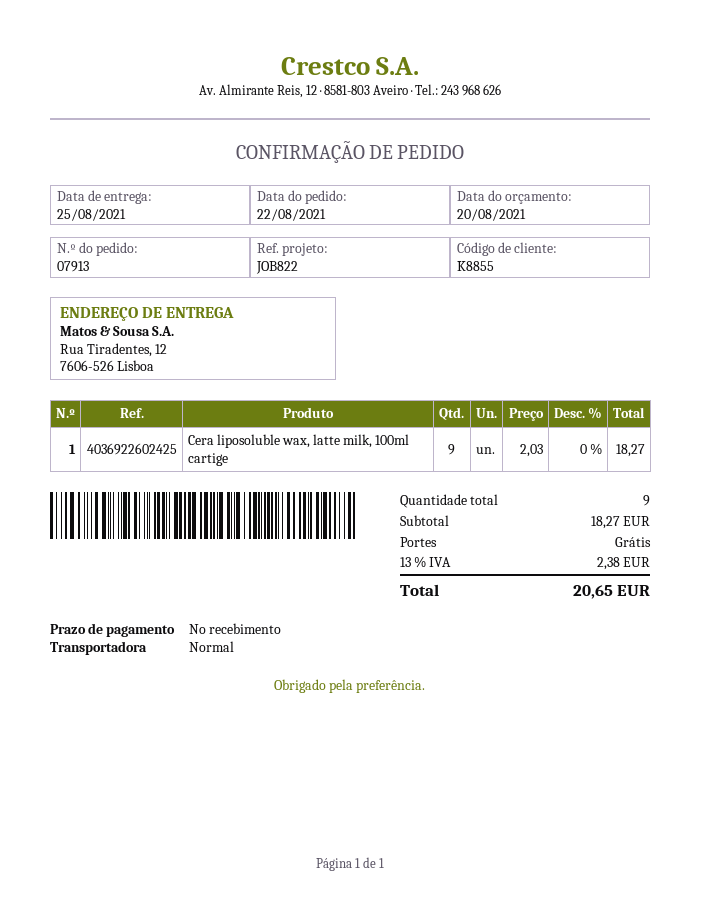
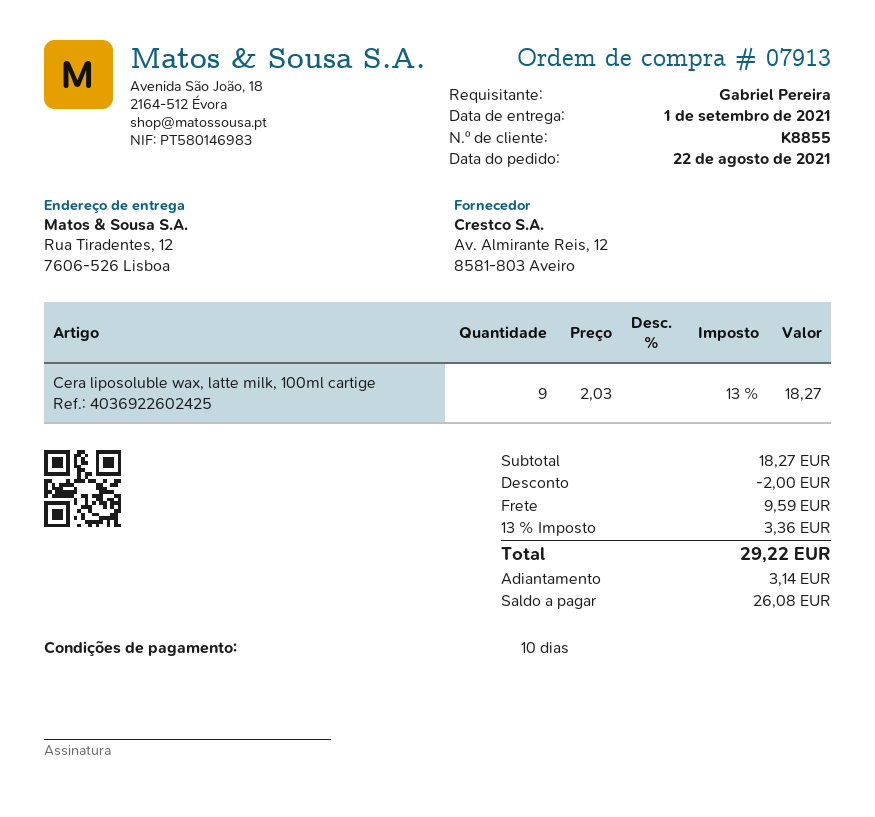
delivery date: 2021-08-25 -> 2021-09-01
payment terms: on receipt -> 10 days
discount: none -> 2.00
shipping: 0.00 -> 9.59
tax: 13% = 2.38 -> 13% = 3.36
total: 20.65 -> 29.22

